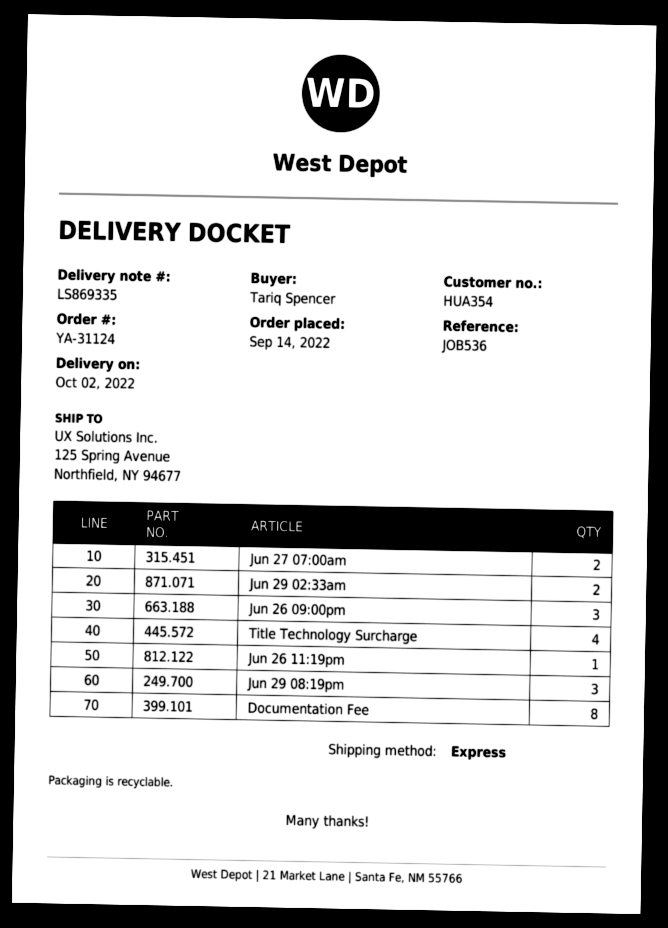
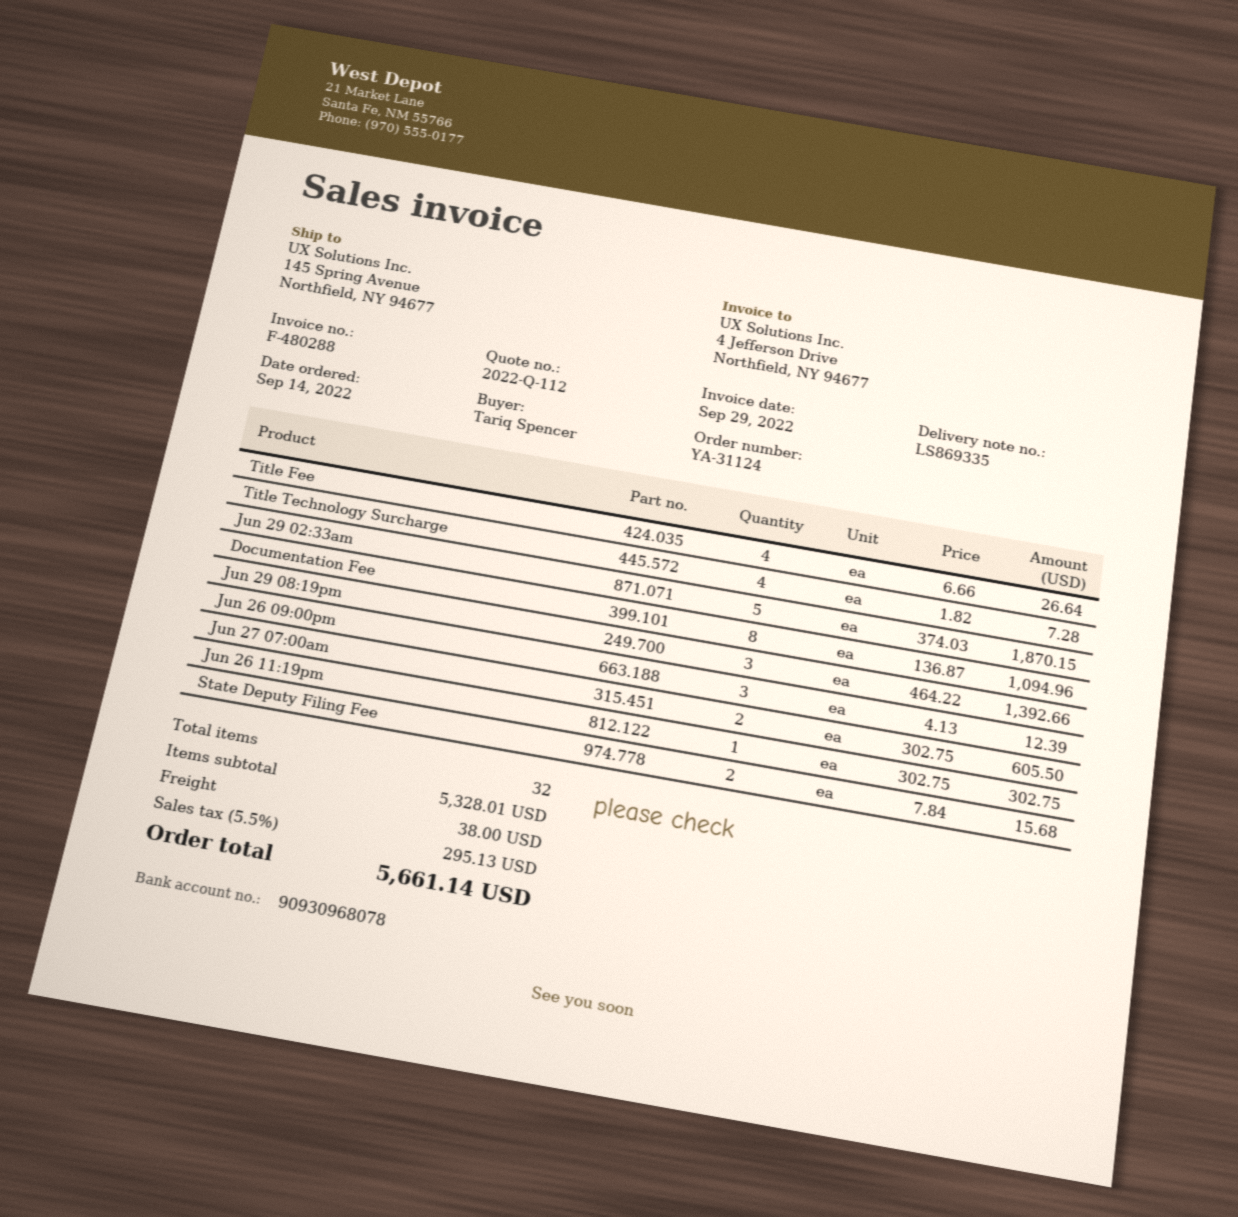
ship to: 125 Spring Avenue, Northfield, NY 94677 -> 145 Spring Avenue, Northfield, NY 94677
Jun 29 02:33am: 2 -> 5
Title Fee: none -> 4
State Deputy Filing Fee: none -> 2

